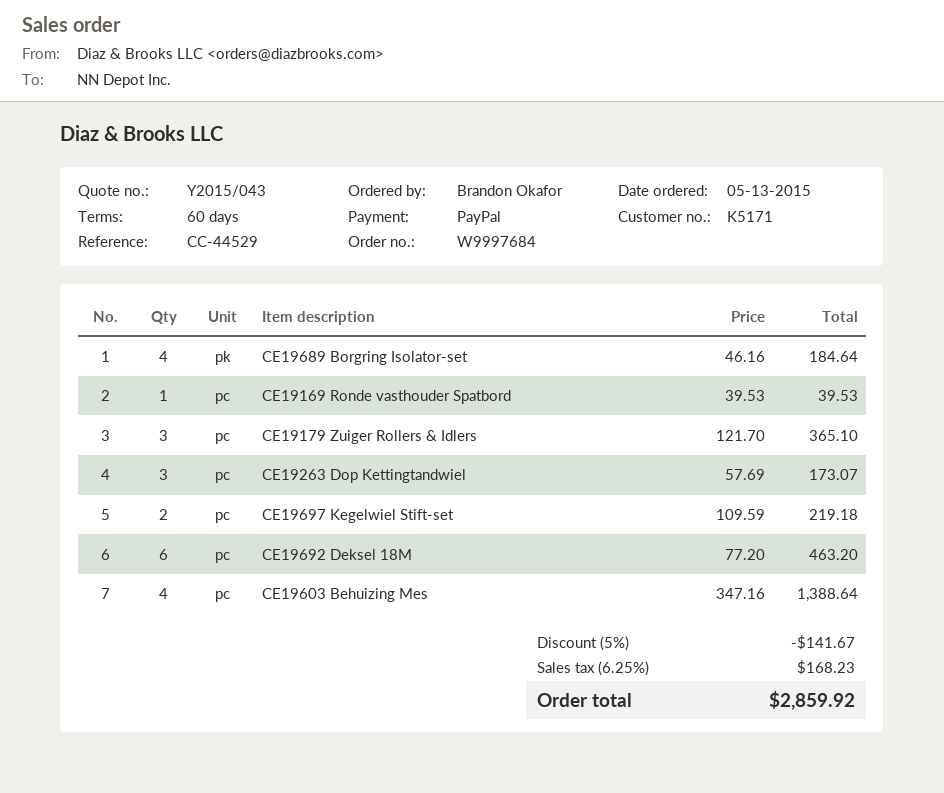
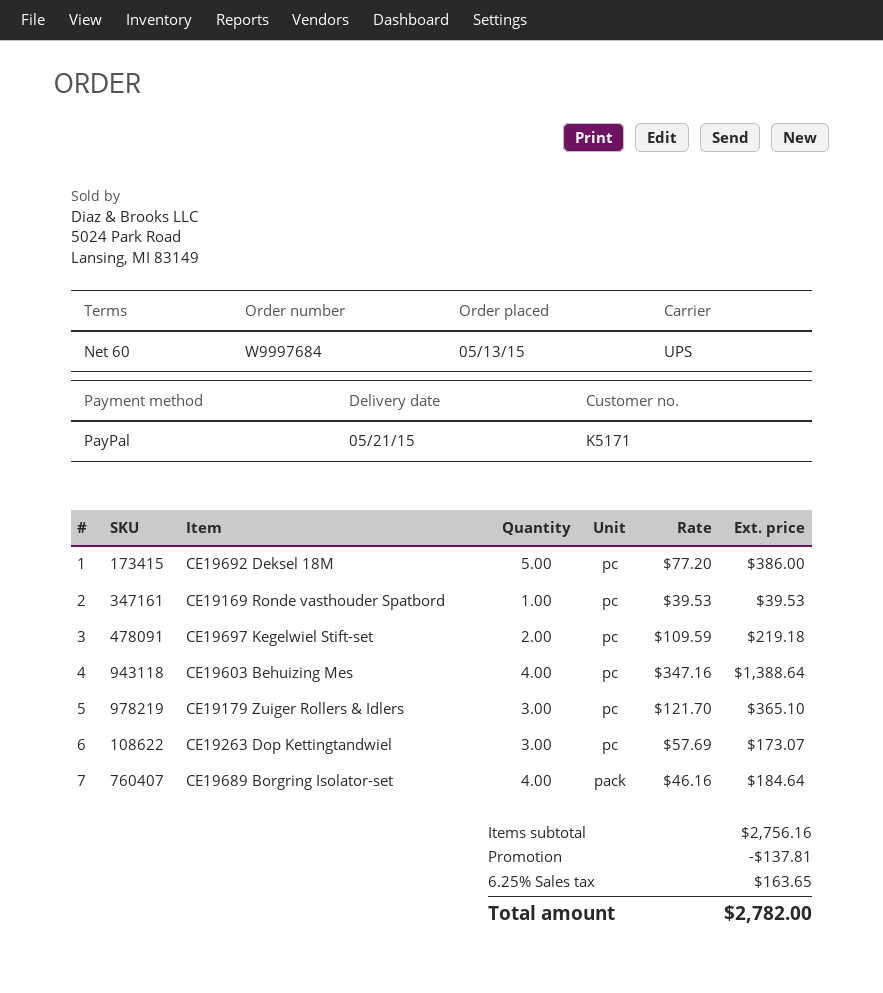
CE19692 Deksel 18M: 6 x 77.20 = 463.20 -> 5 x 77.20 = 386.00
discount: 141.67 -> 137.81
tax: 6.25% = 168.23 -> 6.25% = 163.65
total: 2859.92 -> 2782.00

